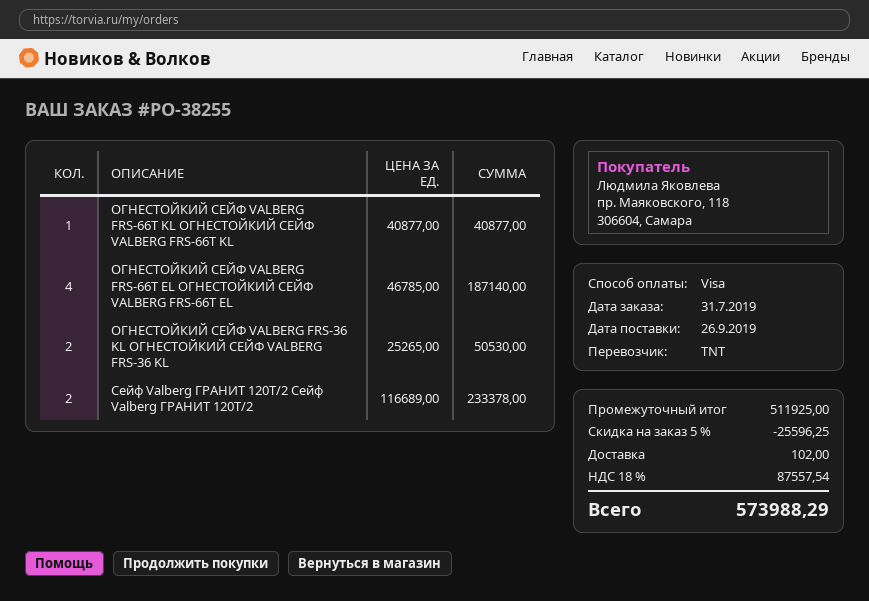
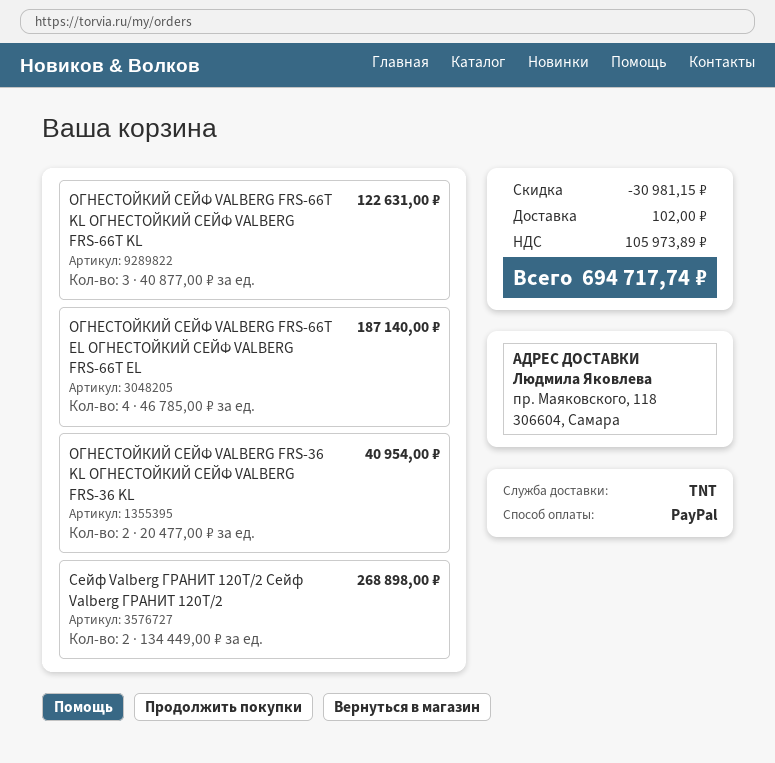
payment method: Visa -> PayPal
ОГНЕСТОЙКИЙ СЕЙФ VALBERG FRS-66T KL ОГНЕСТОЙКИЙ СЕЙФ VALBERG FRS-66T KL: 1 x 40877.00 = 40877.00 -> 3 x 40877.00 = 122631.00
ОГНЕСТОЙКИЙ СЕЙФ VALBERG FRS-36 KL ОГНЕСТОЙКИЙ СЕЙФ VALBERG FRS-36 KL: 2 x 25265.00 = 50530.00 -> 2 x 20477.00 = 40954.00
Сейф Valberg ГРАНИТ 120Т/2 Сейф Valberg ГРАНИТ 120Т/2: 2 x 116689.00 = 233378.00 -> 2 x 134449.00 = 268898.00
discount: 25596.25 -> 30981.15
tax: 87557.54 -> 105973.89
total: 573988.29 -> 694717.74

